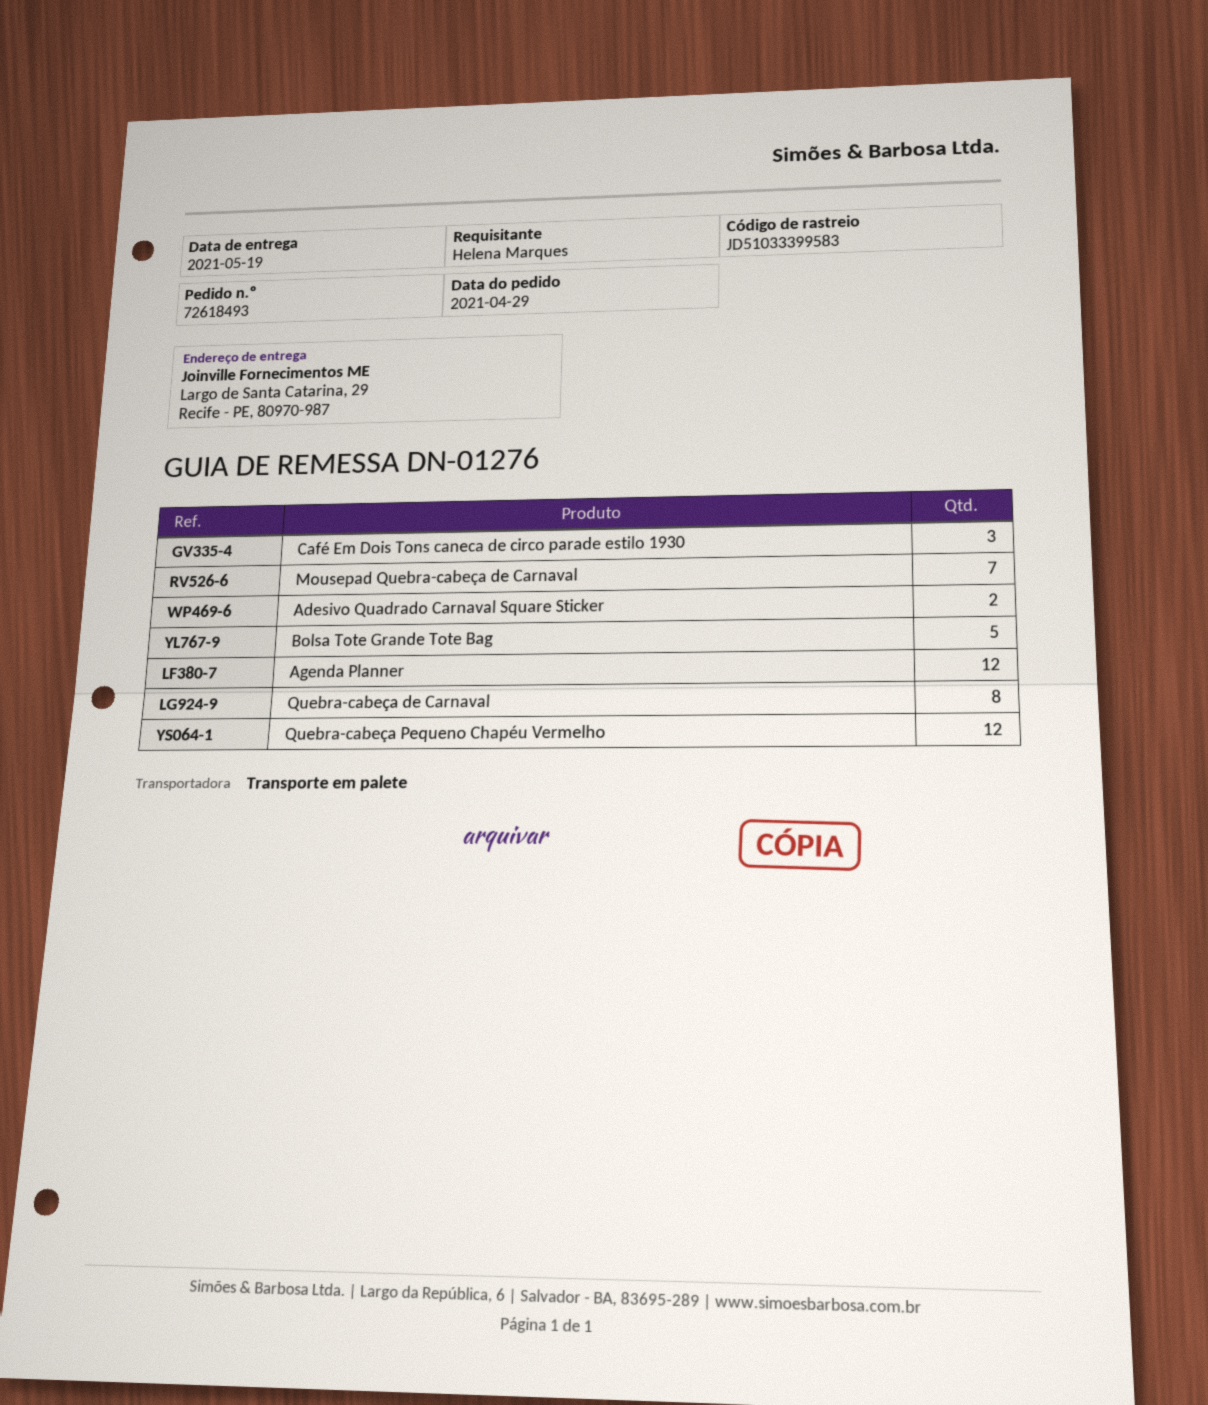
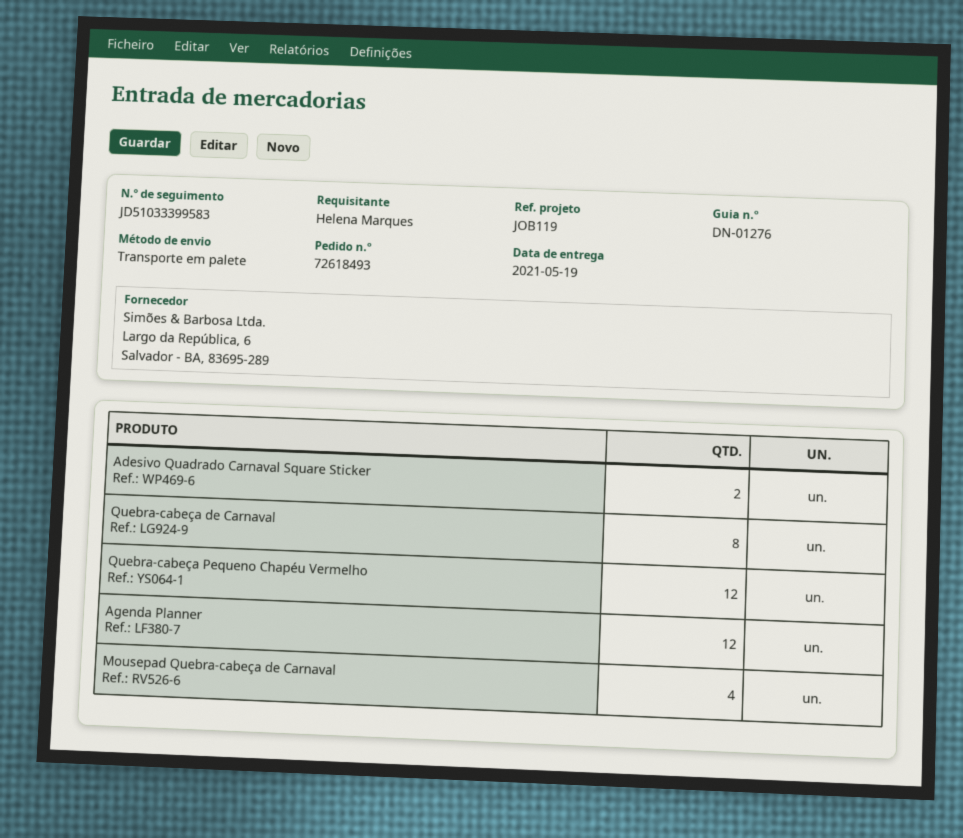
Café Em Dois Tons caneca de circo parade estilo 1930: 3 -> none
Mousepad Quebra-cabeça de Carnaval: 7 -> 4
Bolsa Tote Grande Tote Bag: 5 -> none

